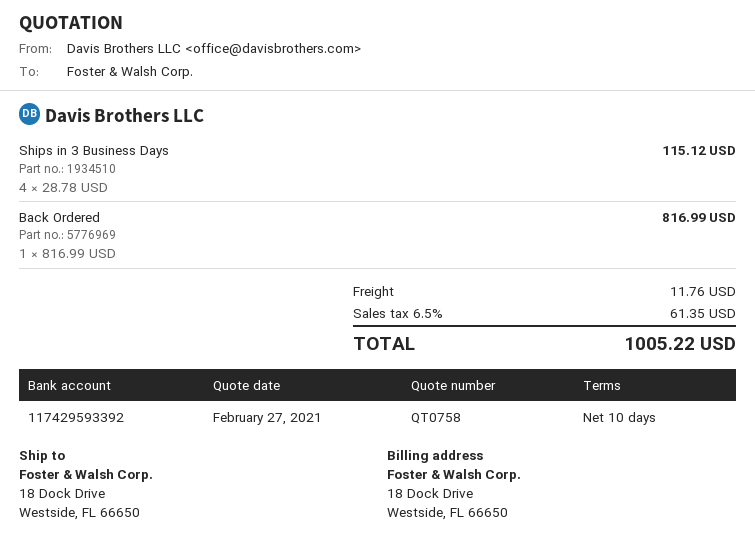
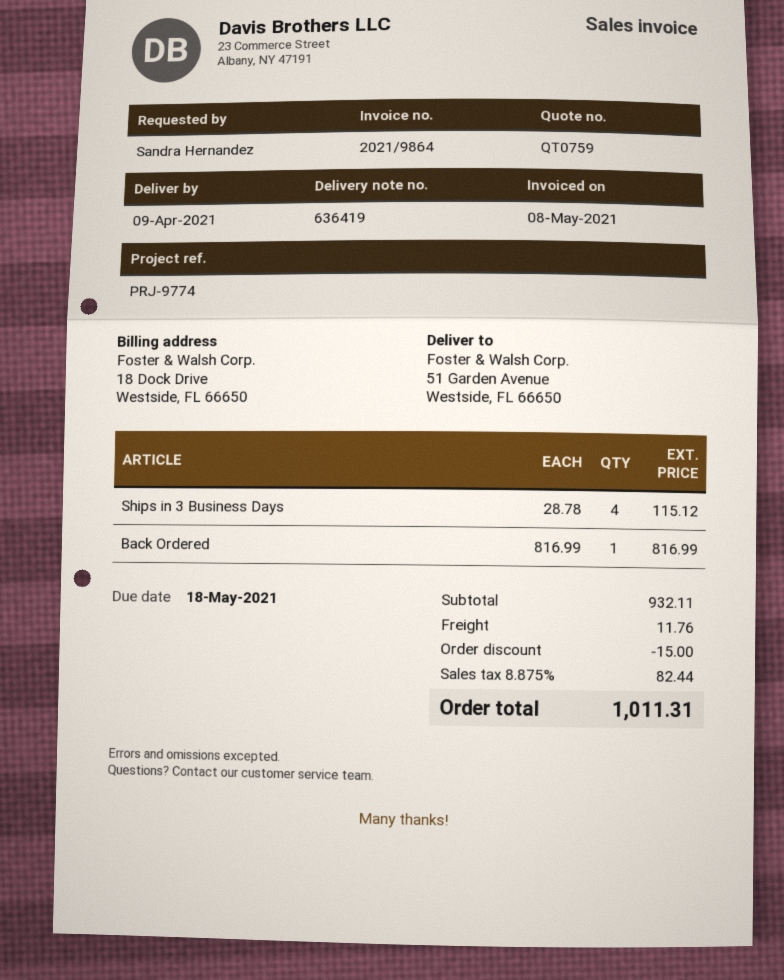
quote number: QT0758 -> QT0759
ship to: 18 Dock Drive, Westside, FL 66650 -> 51 Garden Avenue, Westside, FL 66650
discount: none -> 15.00
tax: 6.5% = 61.35 -> 8.875% = 82.44
total: 1005.22 -> 1011.31

